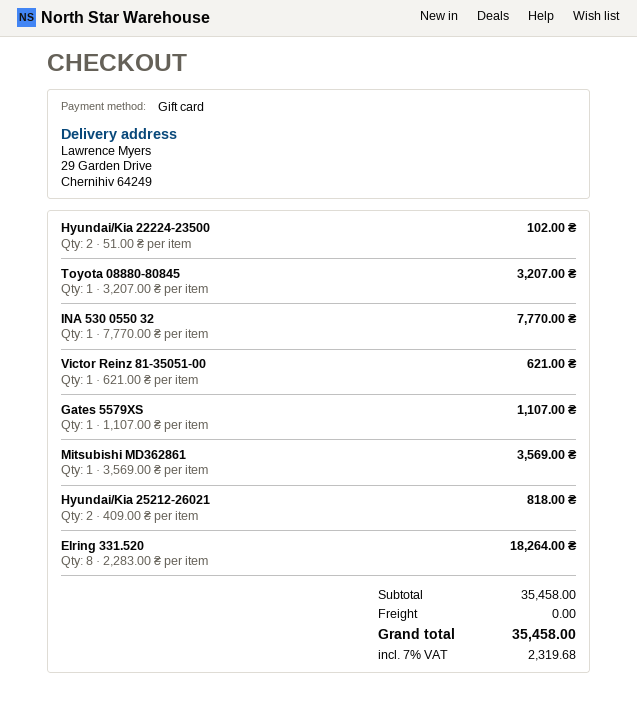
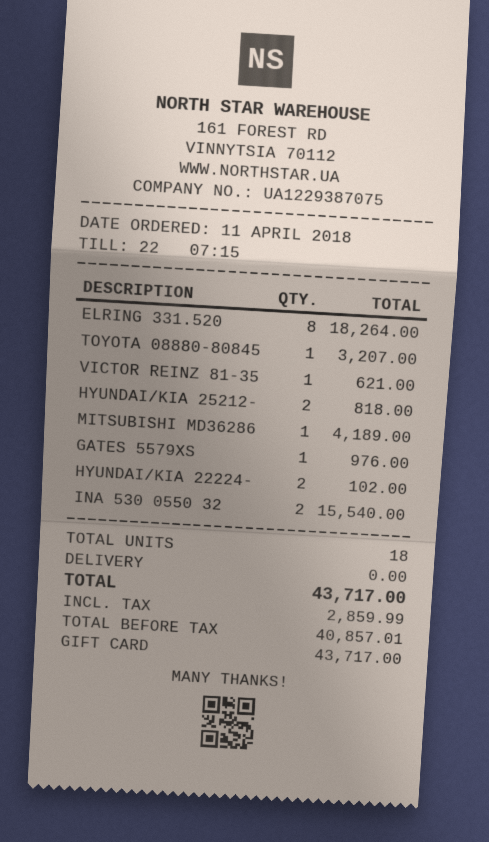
INA 530 0550 32: 1 for 7770.00 -> 2 for 15540.00
Gates 5579XS: 1 for 1107.00 -> 1 for 976.00
Mitsubishi MD362861: 1 for 3569.00 -> 1 for 4189.00
tax: 2319.68 -> 2859.99
total: 35458.00 -> 43717.00

